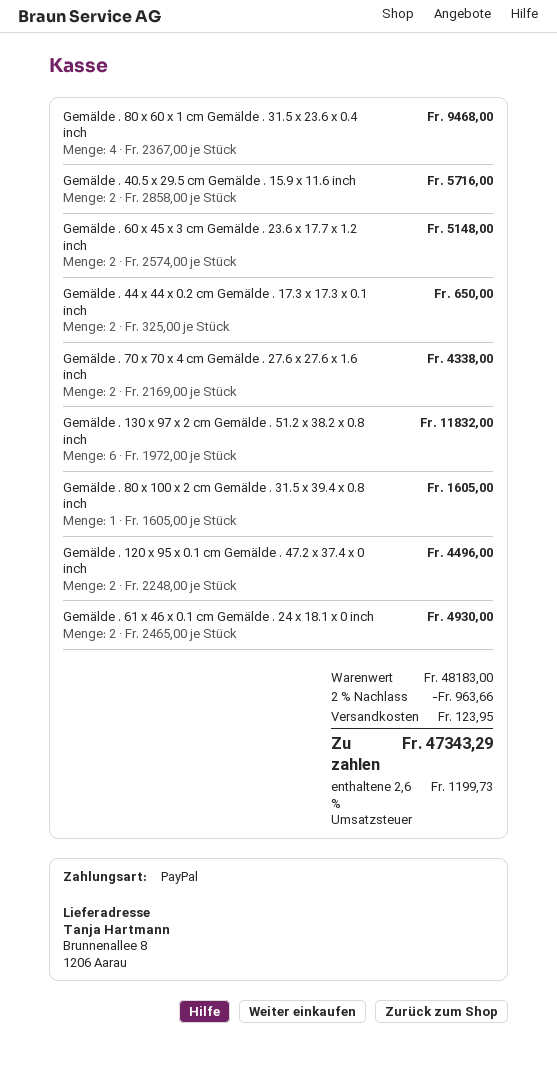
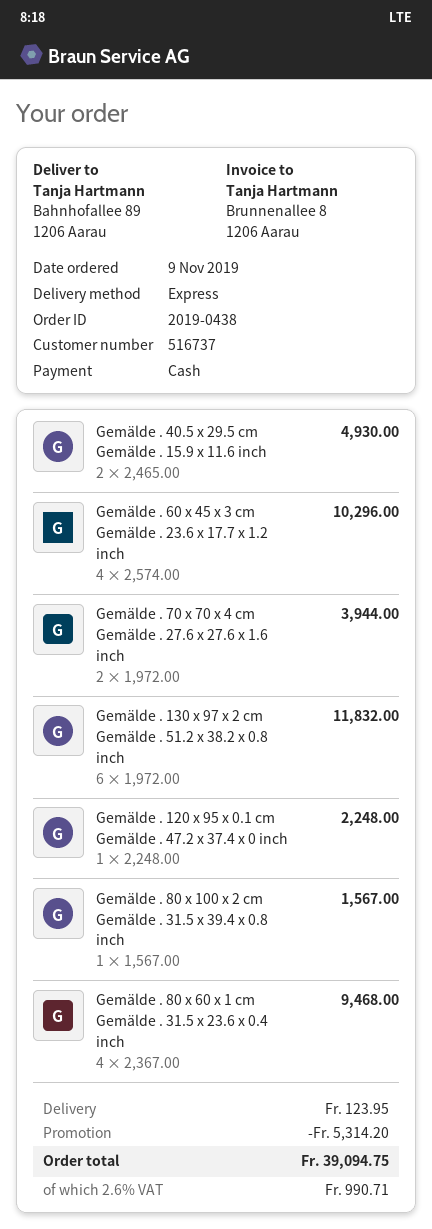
payment method: PayPal -> cash
ship to: Brunnenallee 8, 1206 Aarau -> Bahnhofallee 89, 1206 Aarau
Gemälde . 40.5 x 29.5 cm Gemälde . 15.9 x 11.6 inch: 2 x 2858.00 = 5716.00 -> 2 x 2465.00 = 4930.00
Gemälde . 60 x 45 x 3 cm Gemälde . 23.6 x 17.7 x 1.2 inch: 2 x 2574.00 = 5148.00 -> 4 x 2574.00 = 10296.00
Gemälde . 44 x 44 x 0.2 cm Gemälde . 17.3 x 17.3 x 0.1 inch: 2 x 325.00 = 650.00 -> none
Gemälde . 70 x 70 x 4 cm Gemälde . 27.6 x 27.6 x 1.6 inch: 2 x 2169.00 = 4338.00 -> 2 x 1972.00 = 3944.00
Gemälde . 80 x 100 x 2 cm Gemälde . 31.5 x 39.4 x 0.8 inch: 1 x 1605.00 = 1605.00 -> 1 x 1567.00 = 1567.00
Gemälde . 120 x 95 x 0.1 cm Gemälde . 47.2 x 37.4 x 0 inch: 2 x 2248.00 = 4496.00 -> 1 x 2248.00 = 2248.00
Gemälde . 61 x 46 x 0.1 cm Gemälde . 24 x 18.1 x 0 inch: 2 x 2465.00 = 4930.00 -> none
discount: 963.66 -> 5314.20
tax: 2.6% = 1199.73 -> 2.6% = 990.71
total: 47343.29 -> 39094.75

